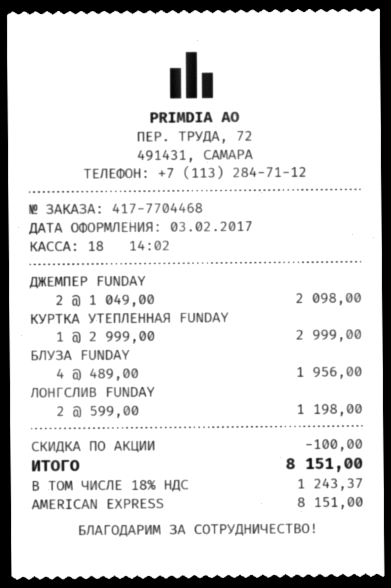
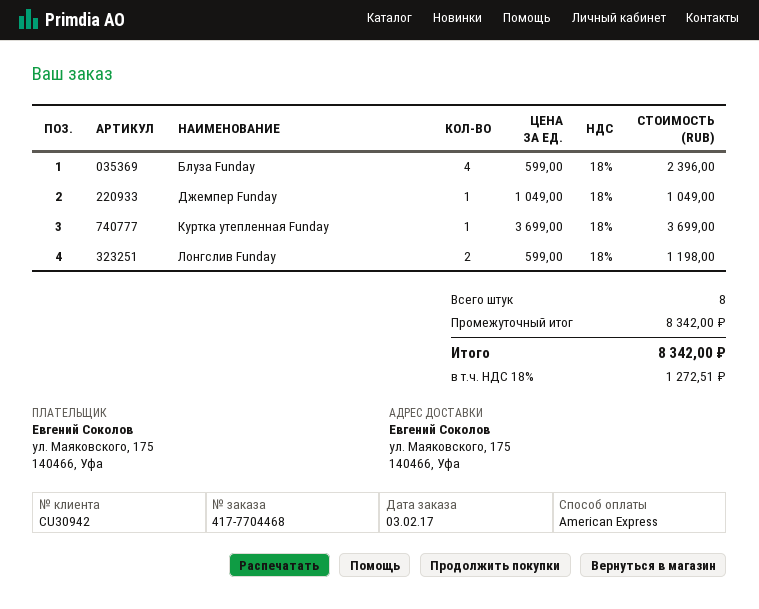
ДЖЕМПЕР FUNDAY: 2 x 1049.00 = 2098.00 -> 1 x 1049.00 = 1049.00
КУРТКА УТЕПЛЕННАЯ FUNDAY: 1 x 2999.00 = 2999.00 -> 1 x 3699.00 = 3699.00
БЛУЗА FUNDAY: 4 x 489.00 = 1956.00 -> 4 x 599.00 = 2396.00
discount: 100.00 -> none
tax: 18% = 1243.37 -> 18% = 1272.51
total: 8151.00 -> 8342.00

